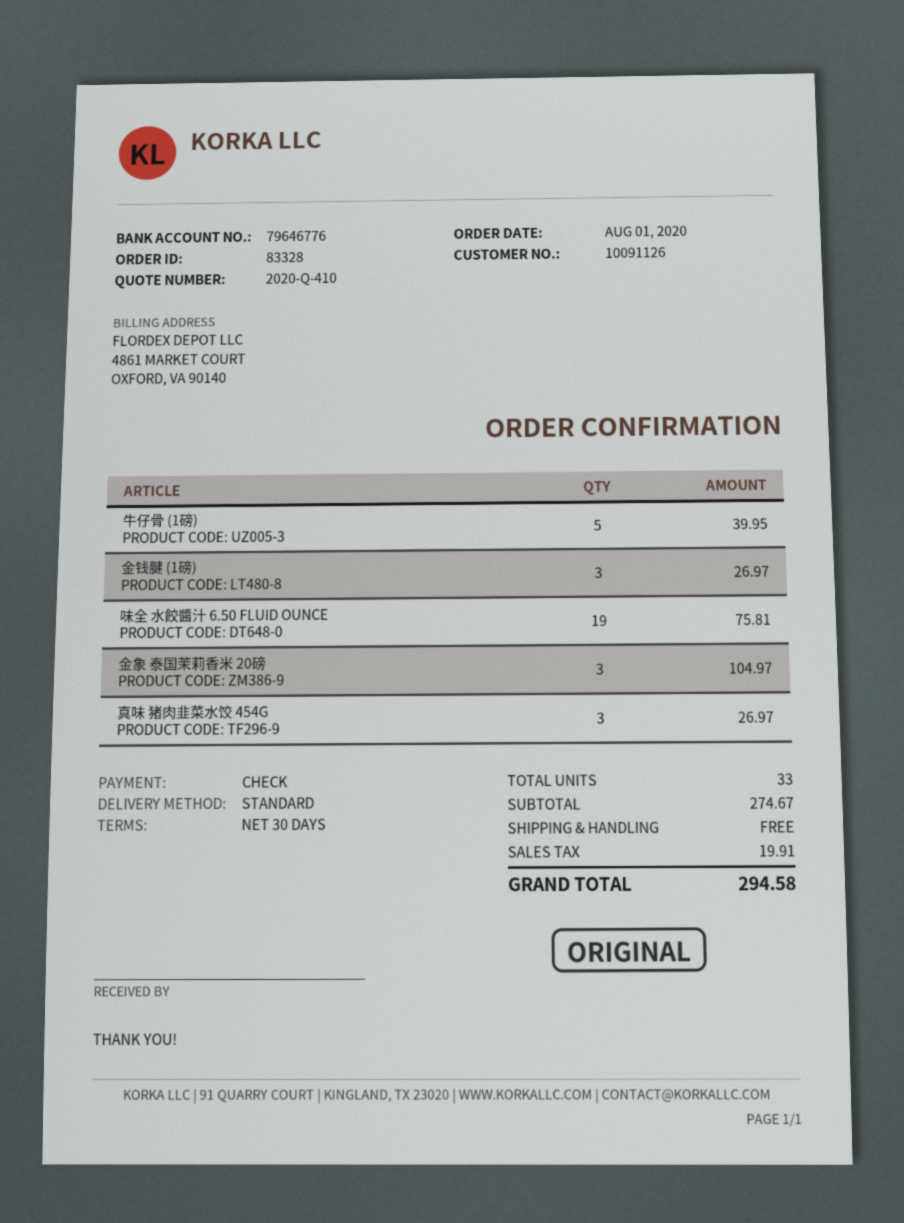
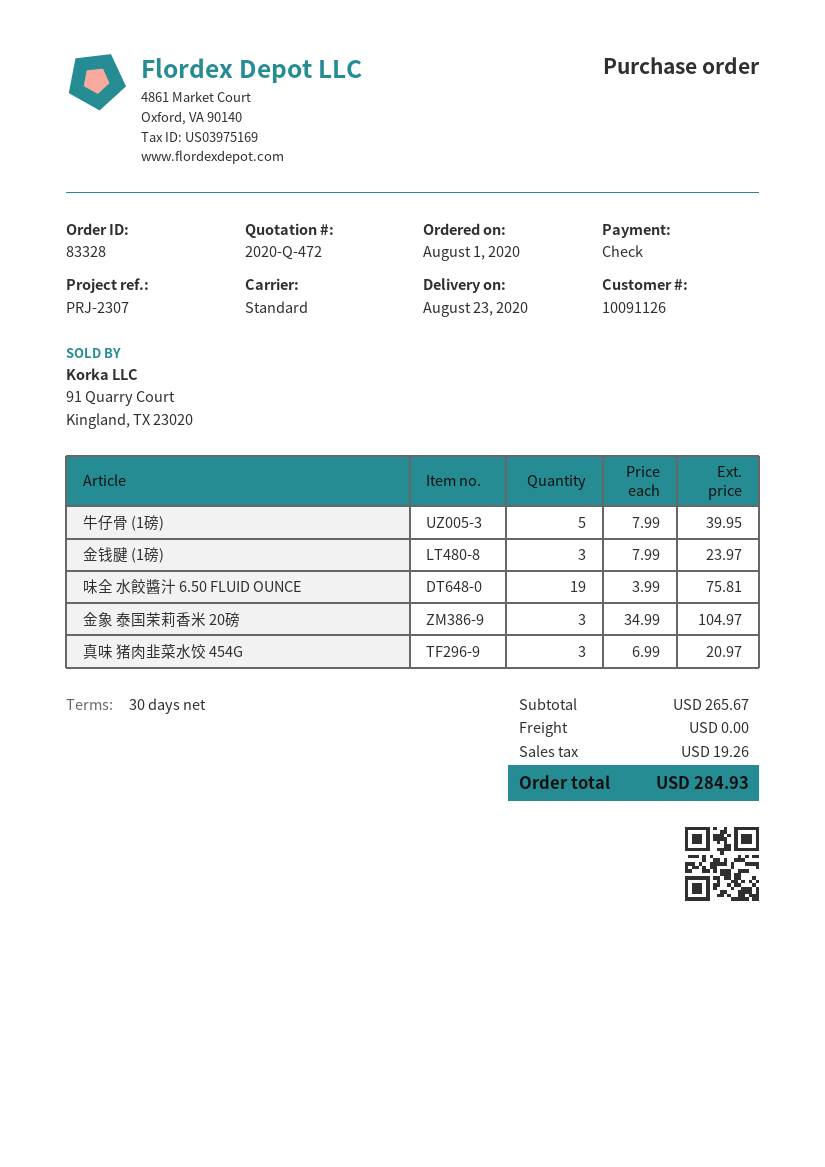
quote number: 2020-Q-410 -> 2020-Q-472
金钱腱 (1磅): 3 for 26.97 -> 3 for 23.97
真味 猪肉韭菜水饺 454G: 3 for 26.97 -> 3 for 20.97
subtotal: 274.67 -> 265.67
tax: 19.91 -> 19.26
total: 294.58 -> 284.93

